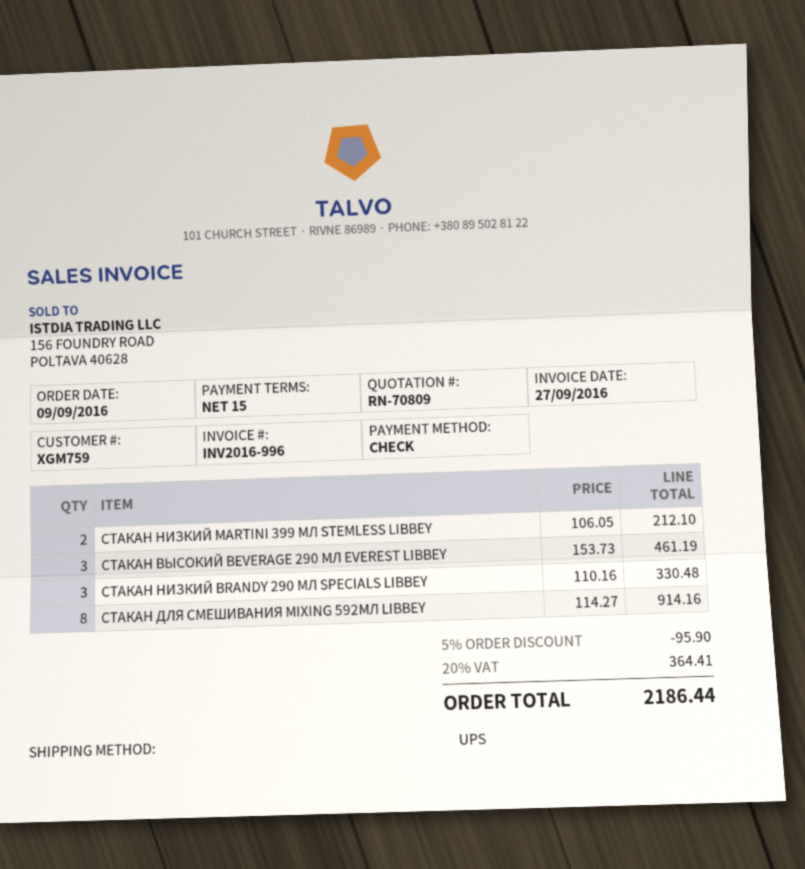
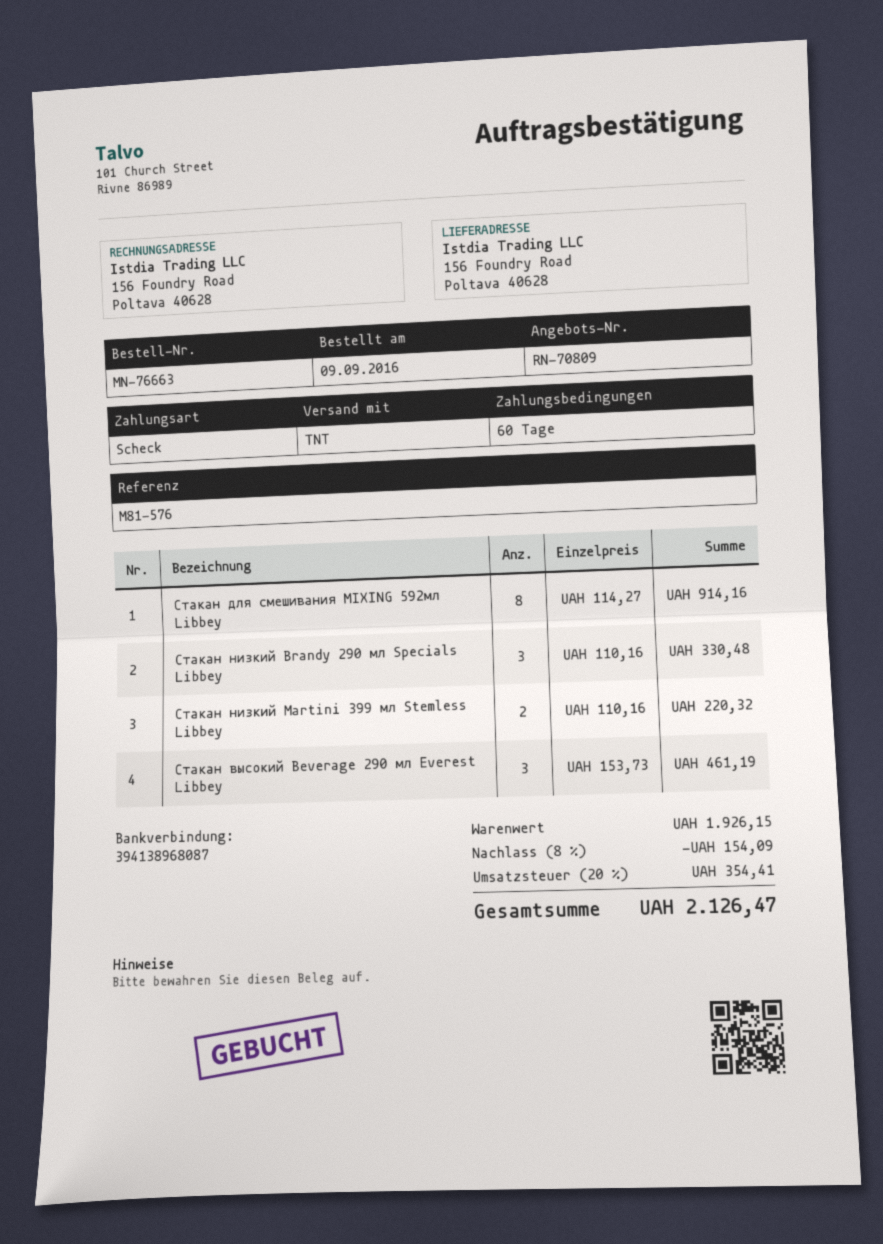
payment terms: 15 days -> 60 days
shipping method: UPS -> TNT
СТАКАН НИЗКИЙ MARTINI 399 МЛ STEMLESS LIBBEY: 2 x 106.05 = 212.10 -> 2 x 110.16 = 220.32
discount: 5% = 95.90 -> 8% = 154.09
tax: 20% = 364.41 -> 20% = 354.41
total: 2186.44 -> 2126.47

